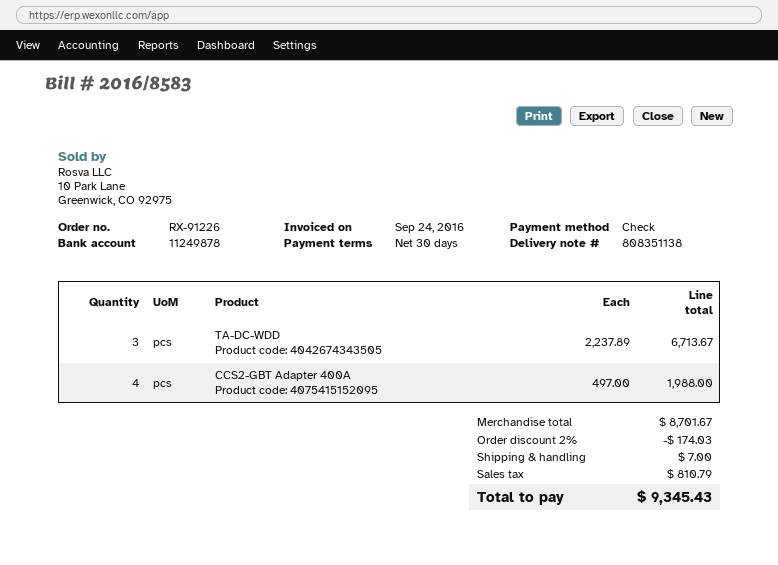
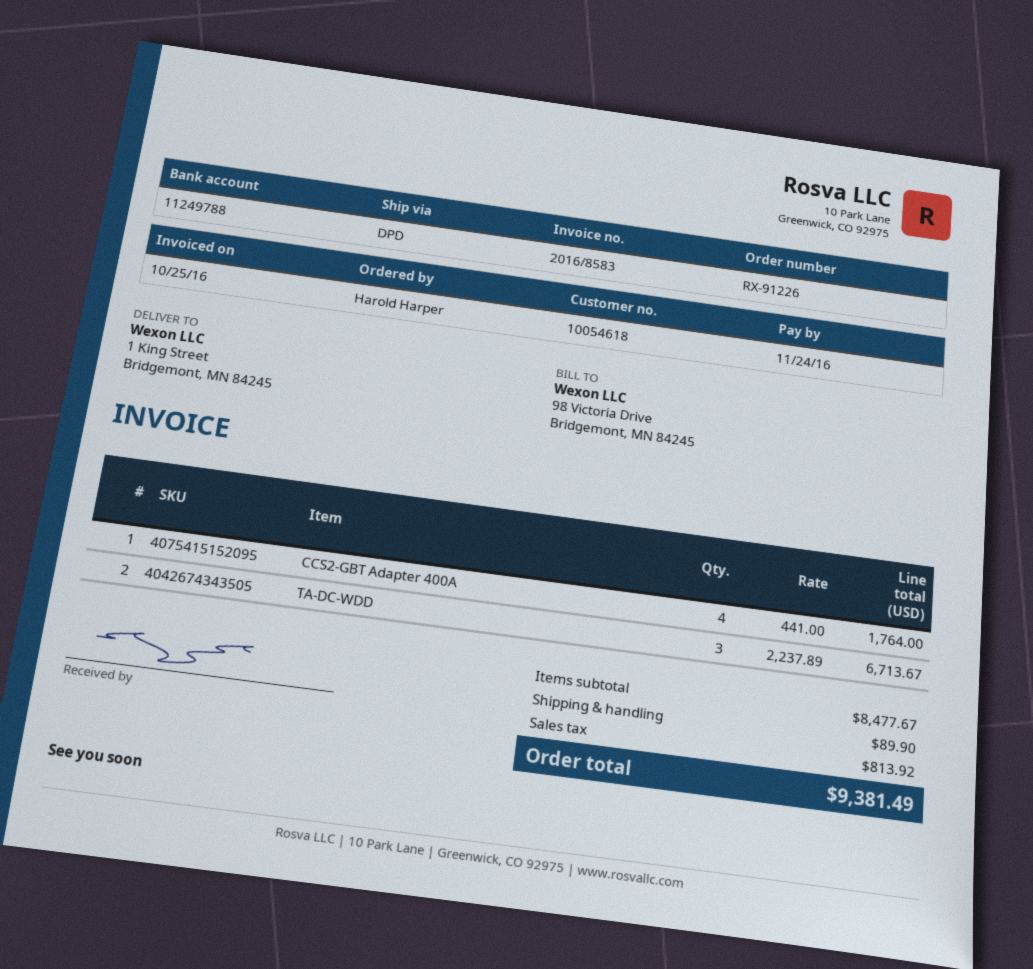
invoice date: 2016-09-24 -> 2016-10-25
bank account: 11249878 -> 11249788
CCS2-GBT Adapter 400A: 4 x 497.00 = 1988.00 -> 4 x 441.00 = 1764.00
subtotal: 8701.67 -> 8477.67
discount: 2% = 174.03 -> none
shipping: 7.00 -> 89.90
tax: 810.79 -> 813.92
total: 9345.43 -> 9381.49

